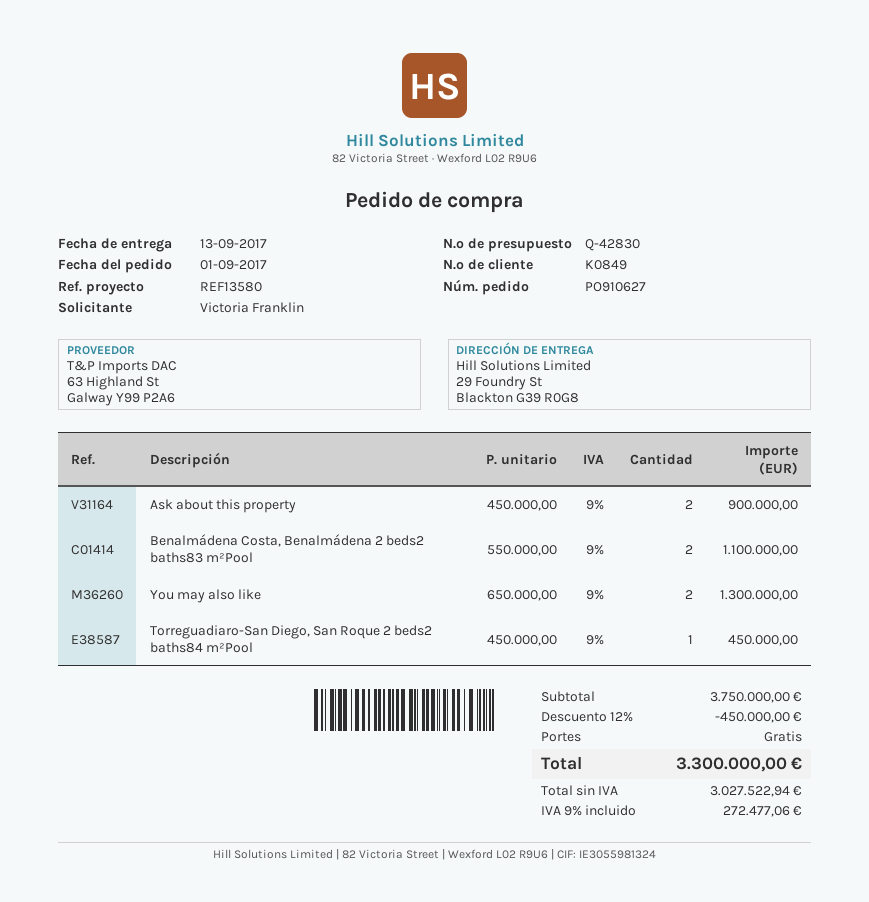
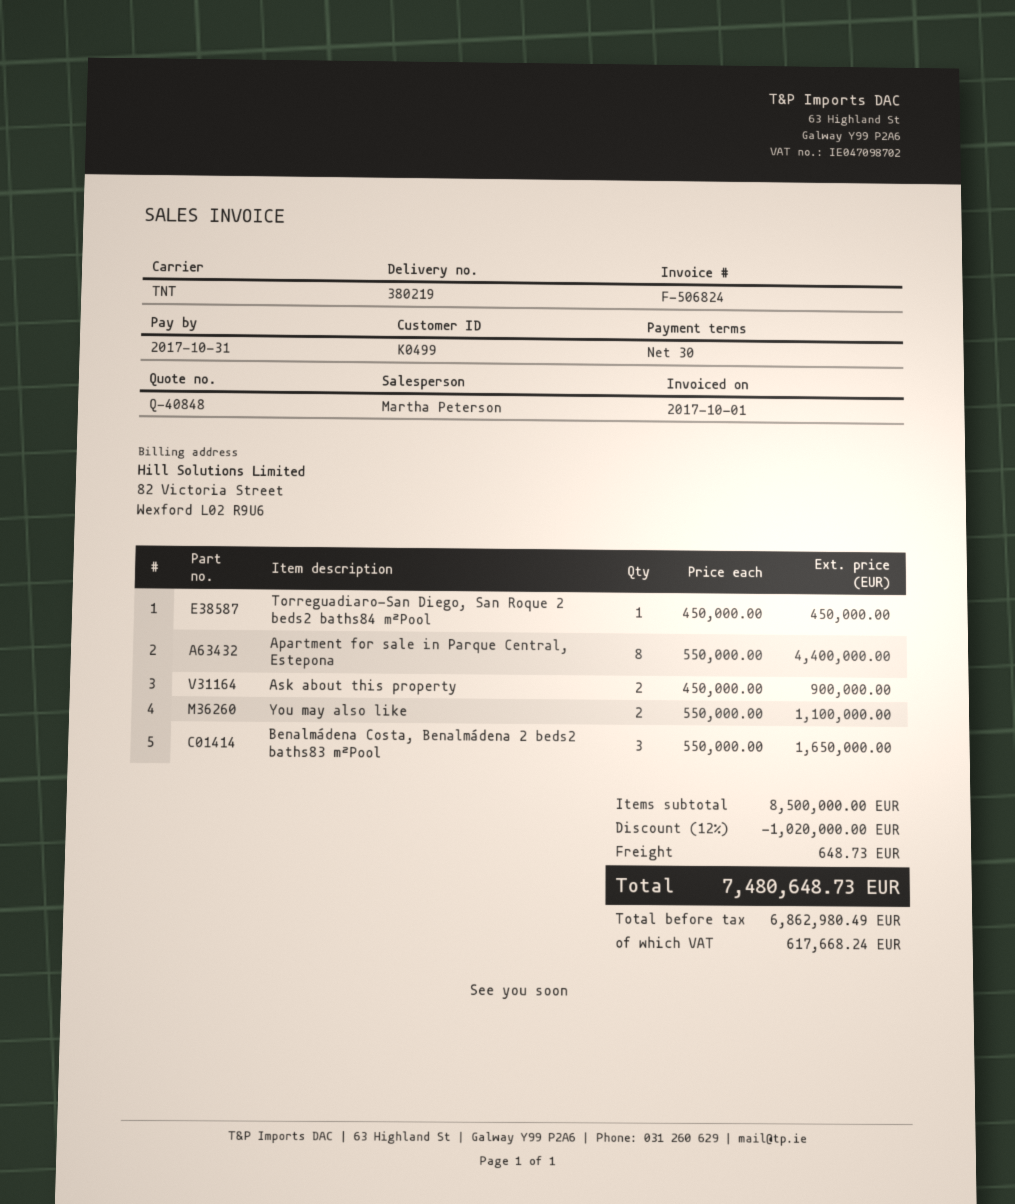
quote number: Q-42830 -> Q-40848
customer number: K0849 -> K0499
Benalmádena Costa, Benalmádena 2 beds2 baths83 m²Pool: 2 x 550000.00 = 1100000.00 -> 3 x 550000.00 = 1650000.00
You may also like: 2 x 650000.00 = 1300000.00 -> 2 x 550000.00 = 1100000.00
Apartment for sale in Parque Central, Estepona: none -> 8 x 550000.00 = 4400000.00
subtotal: 3750000.00 -> 8500000.00
discount: 12% = 450000.00 -> 12% = 1020000.00
shipping: 0.00 -> 648.73
net: 3027522.94 -> 6862980.49
tax: 272477.06 -> 617668.24
total: 3300000.00 -> 7480648.73

